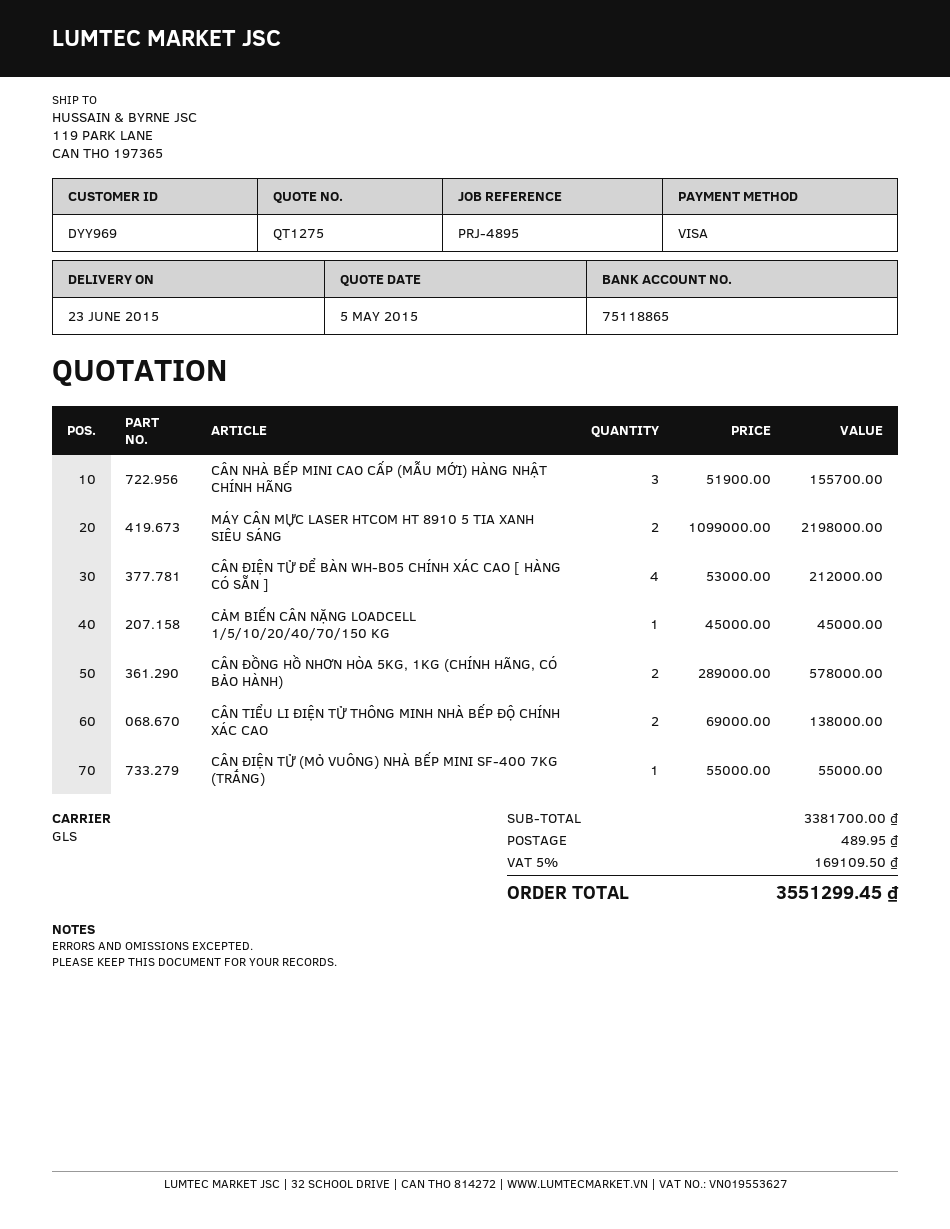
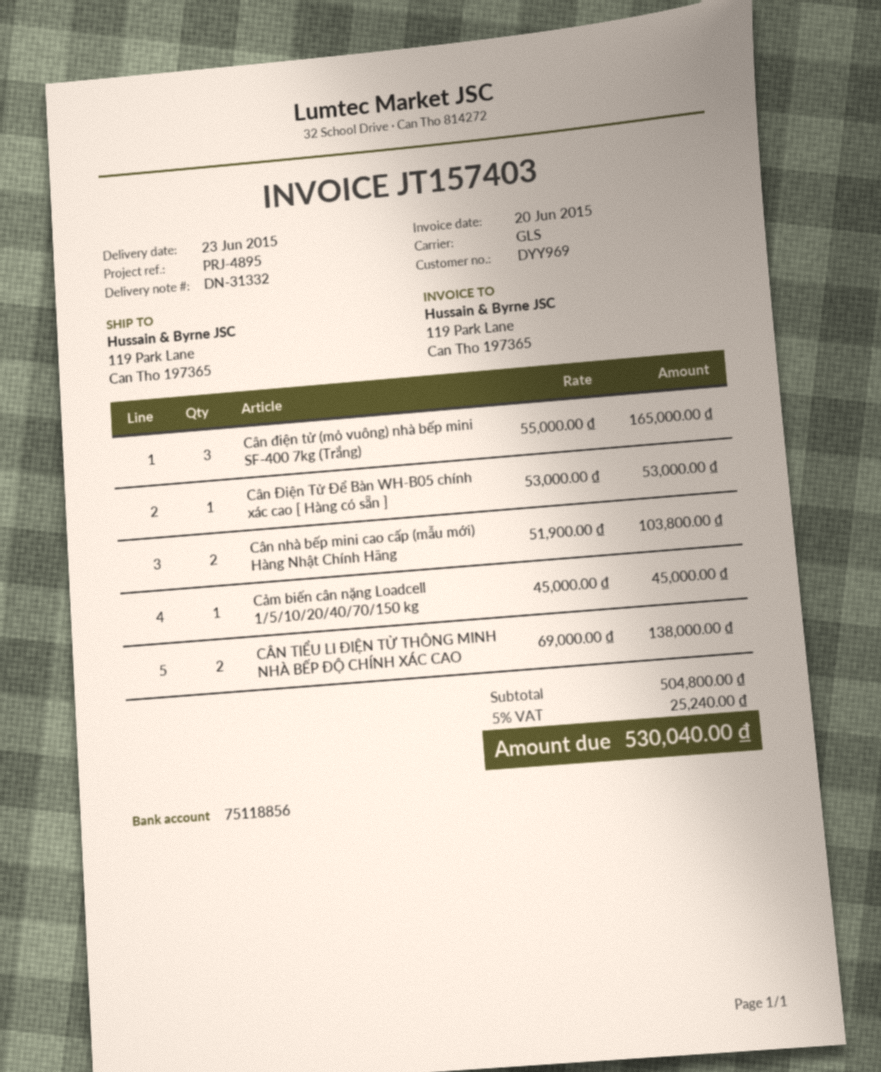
bank account: 75118865 -> 75118856
CÂN NHÀ BẾP MINI CAO CẤP (MẪU MỚI) HÀNG NHẬT CHÍNH HÃNG: 3 x 51900.00 = 155700.00 -> 2 x 51900.00 = 103800.00
MÁY CÂN MỰC LASER HTCOM HT 8910 5 TIA XANH SIÊU SÁNG: 2 x 1099000.00 = 2198000.00 -> none
CÂN ĐIỆN TỬ ĐỂ BÀN WH-B05 CHÍNH XÁC CAO [ HÀNG CÓ SẴN ]: 4 x 53000.00 = 212000.00 -> 1 x 53000.00 = 53000.00
CÂN ĐỒNG HỒ NHƠN HÒA 5KG, 1KG (CHÍNH HÃNG, CÓ BẢO HÀNH): 2 x 289000.00 = 578000.00 -> none
CÂN ĐIỆN TỬ (MỎ VUÔNG) NHÀ BẾP MINI SF-400 7KG (TRẮNG): 1 x 55000.00 = 55000.00 -> 3 x 55000.00 = 165000.00
subtotal: 3381700.00 -> 504800.00
shipping: 489.95 -> none
tax: 5% = 169109.50 -> 5% = 25240.00
total: 3551299.45 -> 530040.00

